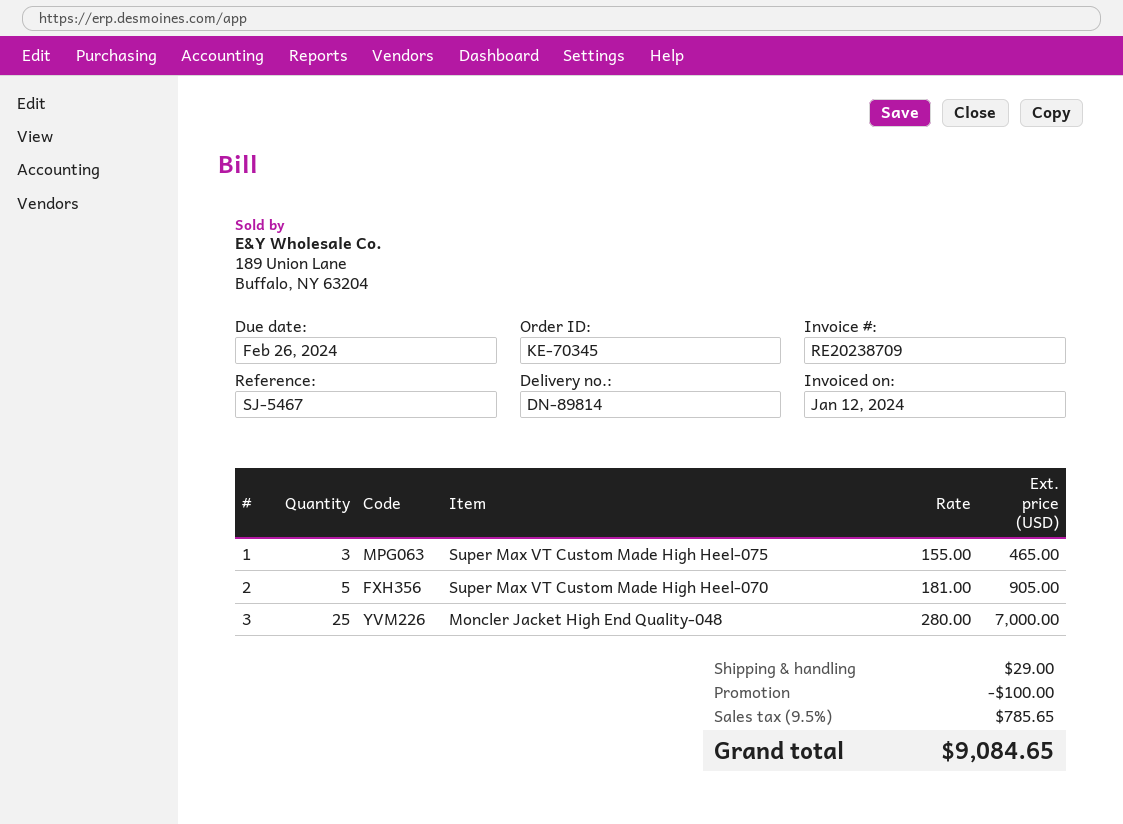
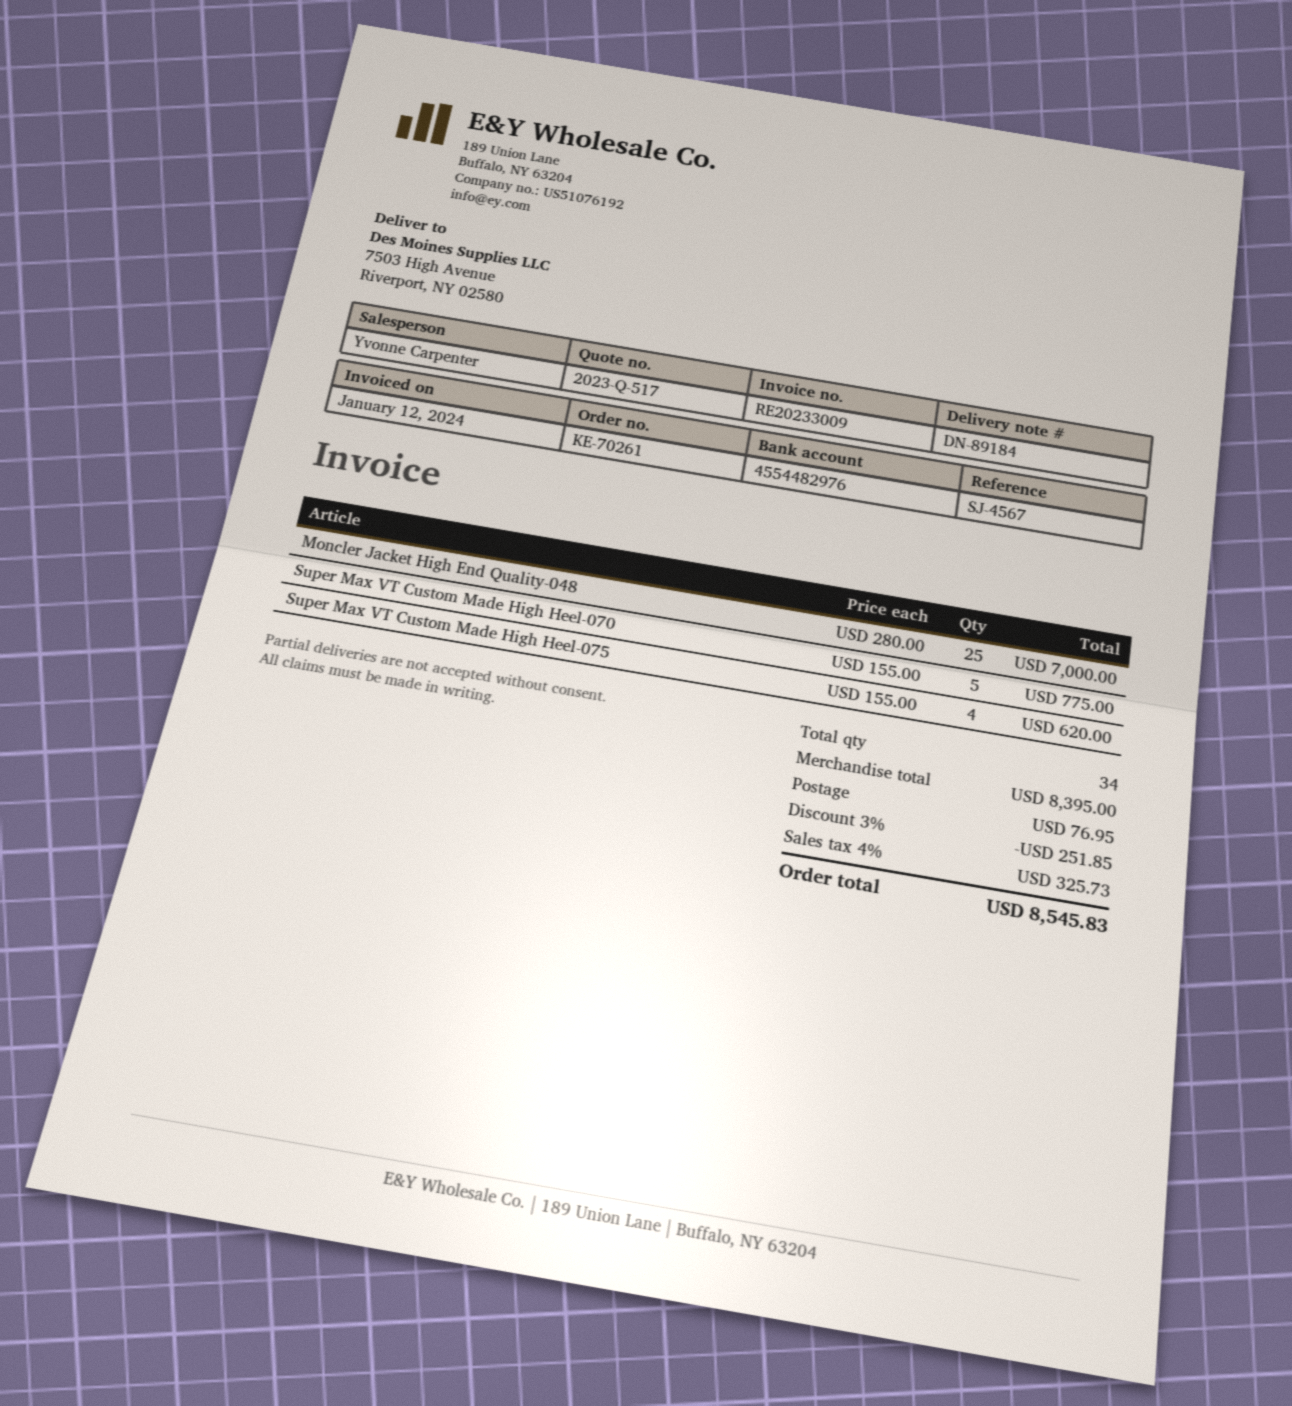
order number: KE-70345 -> KE-70261
delivery note number: DN-89814 -> DN-89184
invoice number: RE20238709 -> RE20233009
reference: SJ-5467 -> SJ-4567
Super Max VT Custom Made High Heel-075: 3 x 155.00 = 465.00 -> 4 x 155.00 = 620.00
Super Max VT Custom Made High Heel-070: 5 x 181.00 = 905.00 -> 5 x 155.00 = 775.00
discount: 100.00 -> 251.85
shipping: 29.00 -> 76.95
tax: 9.5% = 785.65 -> 4% = 325.73
total: 9084.65 -> 8545.83

